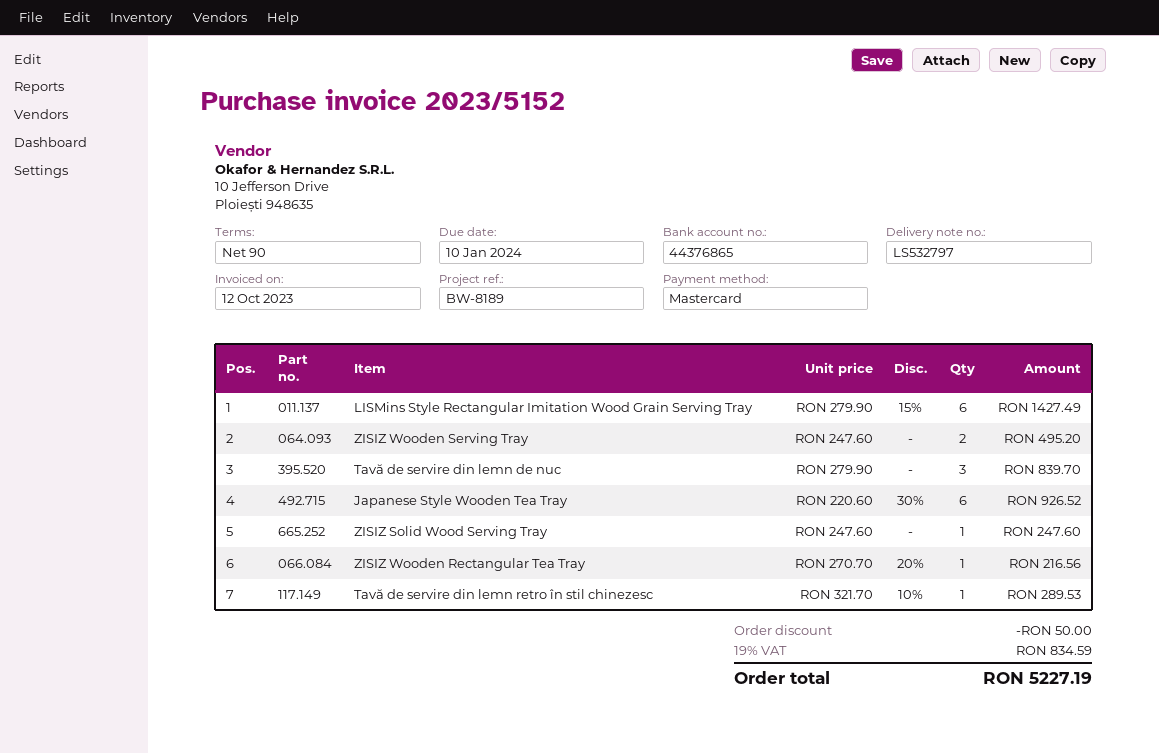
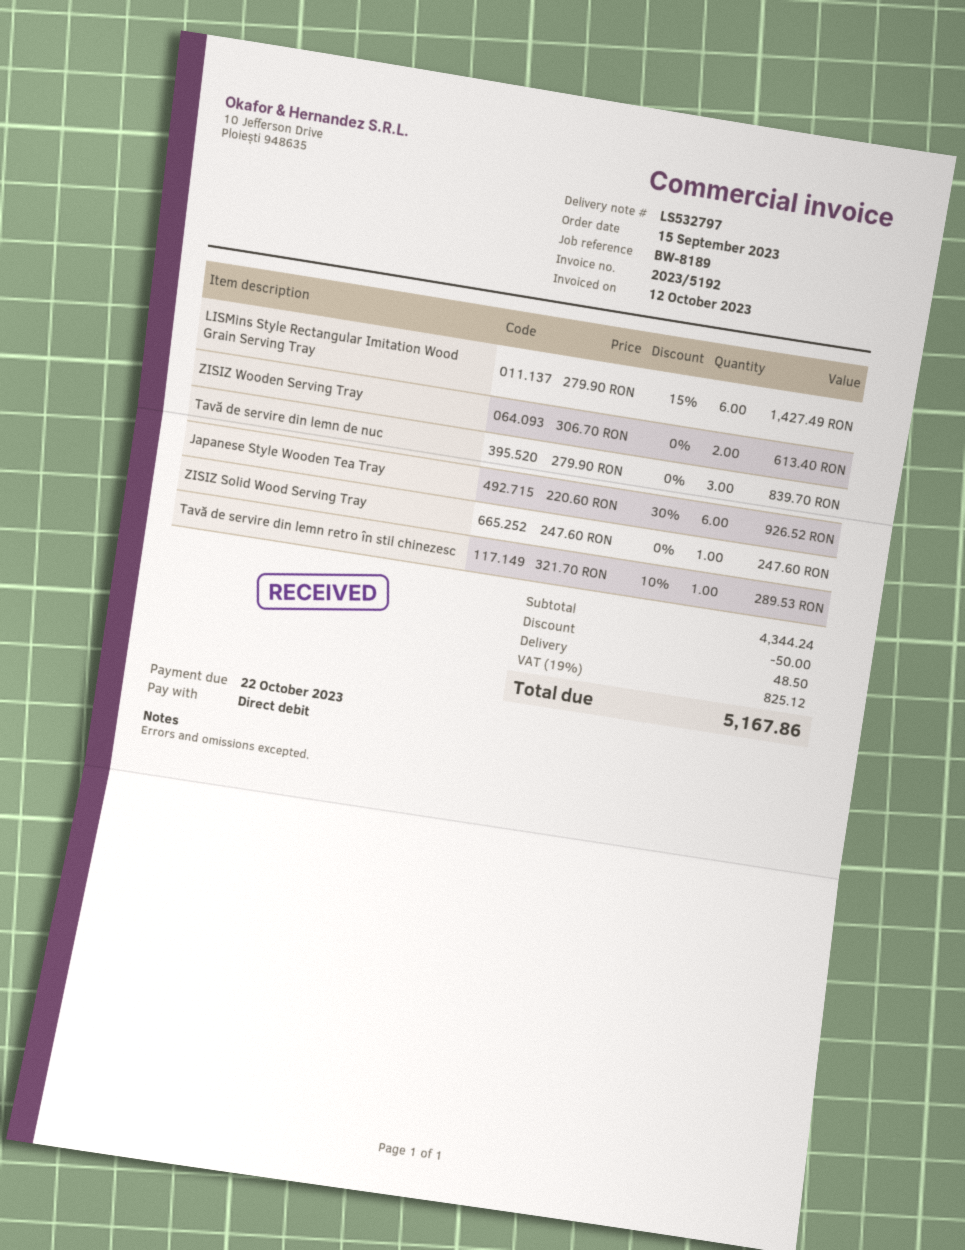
invoice number: 2023/5152 -> 2023/5192
due date: 2024-01-10 -> 2023-10-22
payment method: Mastercard -> direct debit
ZISIZ Wooden Serving Tray: 2 x 247.60 = 495.20 -> 2 x 306.70 = 613.40
ZISIZ Wooden Rectangular Tea Tray: 1 x 270.70 - 20% = 216.56 -> none
shipping: none -> 48.50
tax: 19% = 834.59 -> 19% = 825.12
total: 5227.19 -> 5167.86

